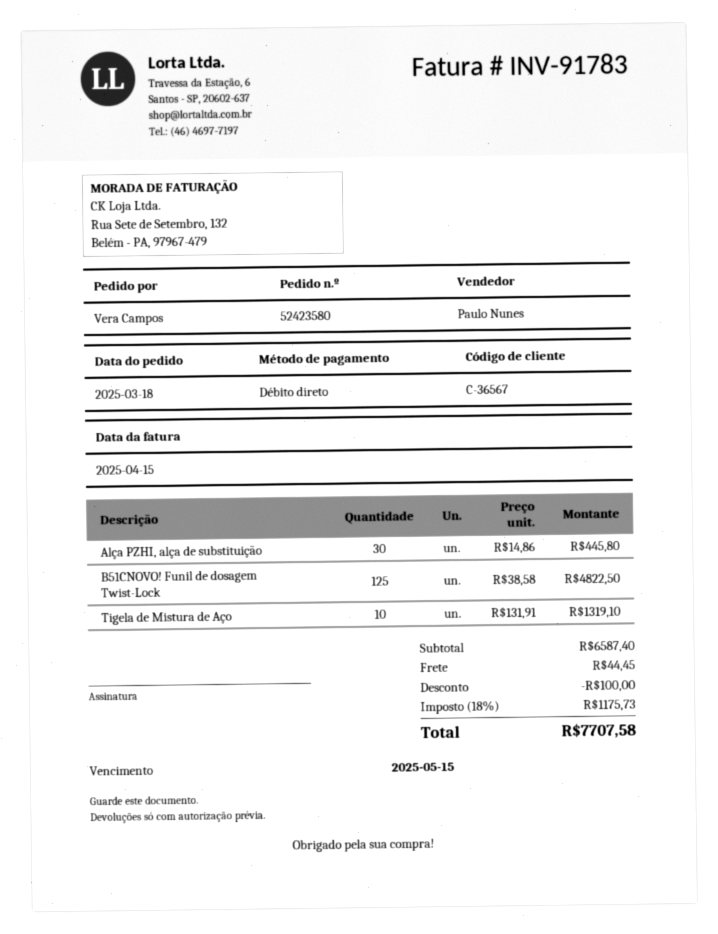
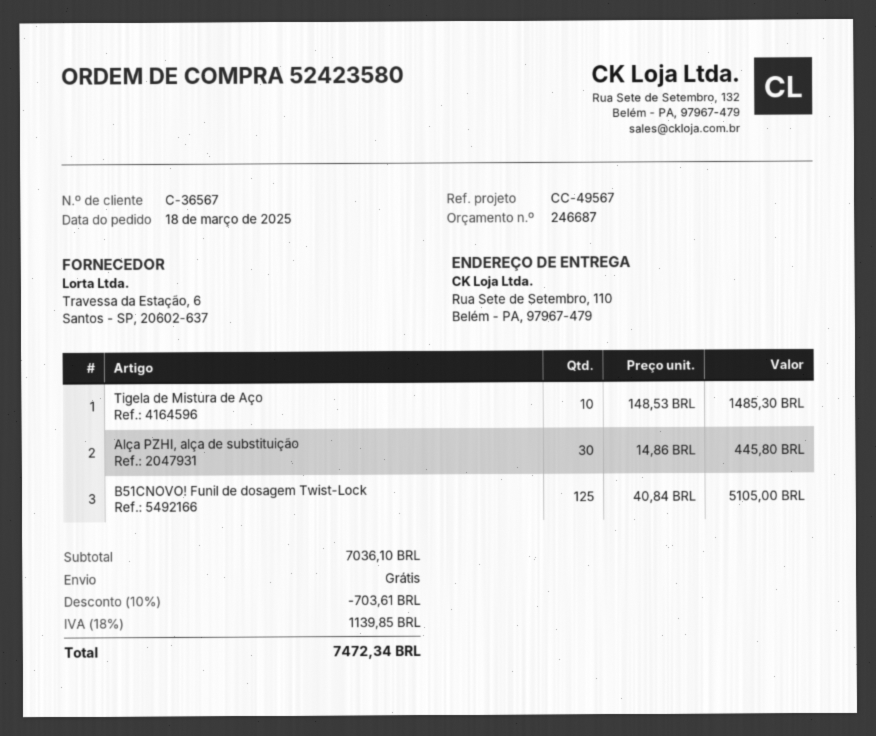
B51CNOVO! Funil de dosagem Twist-Lock: 125 x 38.58 = 4822.50 -> 125 x 40.84 = 5105.00
Tigela de Mistura de Aço: 10 x 131.91 = 1319.10 -> 10 x 148.53 = 1485.30
subtotal: 6587.40 -> 7036.10
discount: 100.00 -> 703.61
shipping: 44.45 -> 0.00
tax: 18% = 1175.73 -> 18% = 1139.85
total: 7707.58 -> 7472.34

